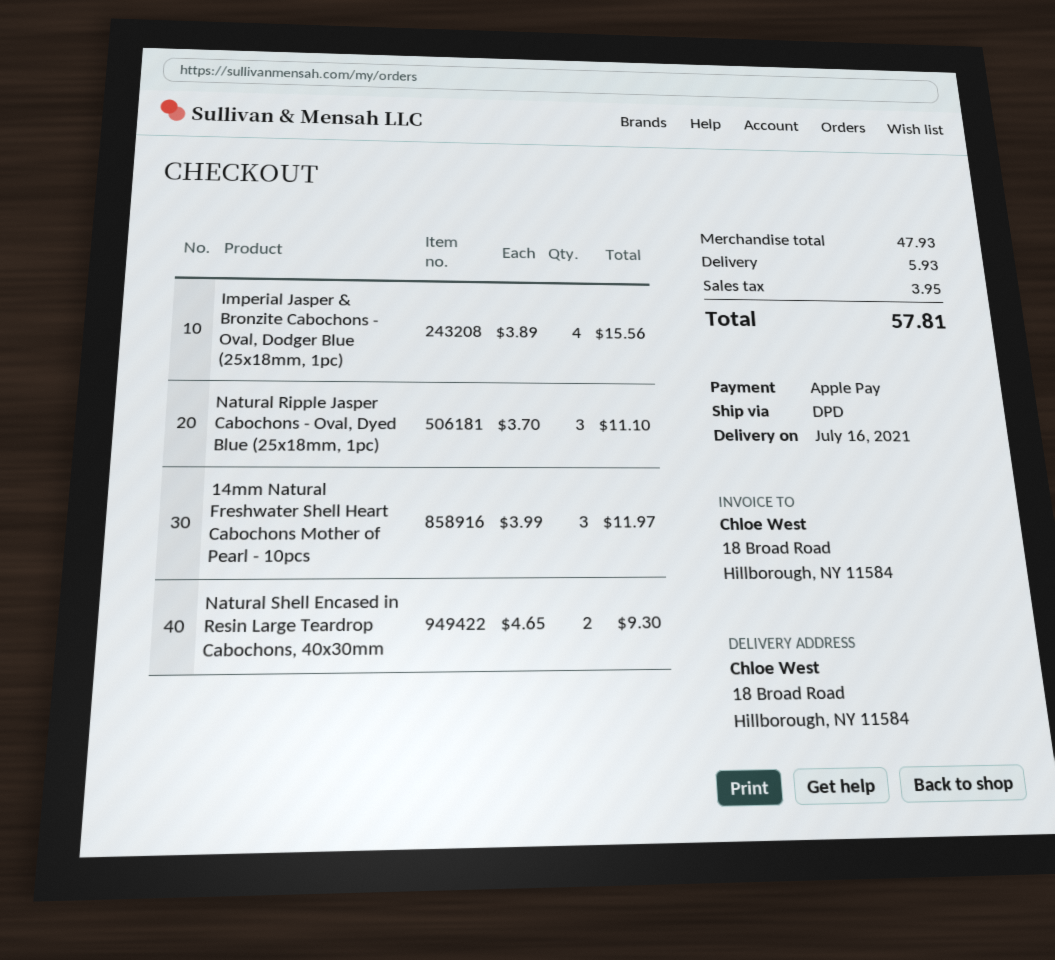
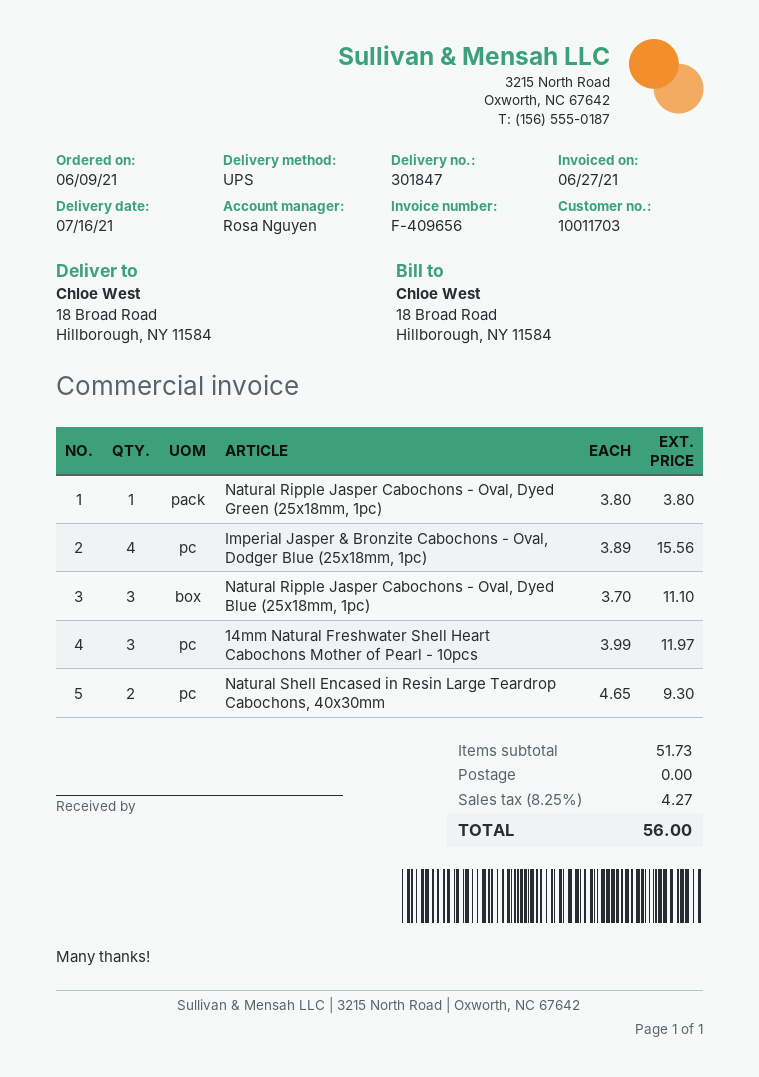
shipping method: DPD -> UPS
Natural Ripple Jasper Cabochons - Oval, Dyed Green (25x18mm, 1pc): none -> 1 x 3.80 = 3.80
subtotal: 47.93 -> 51.73
shipping: 5.93 -> 0.00
tax: 3.95 -> 4.27
total: 57.81 -> 56.00

